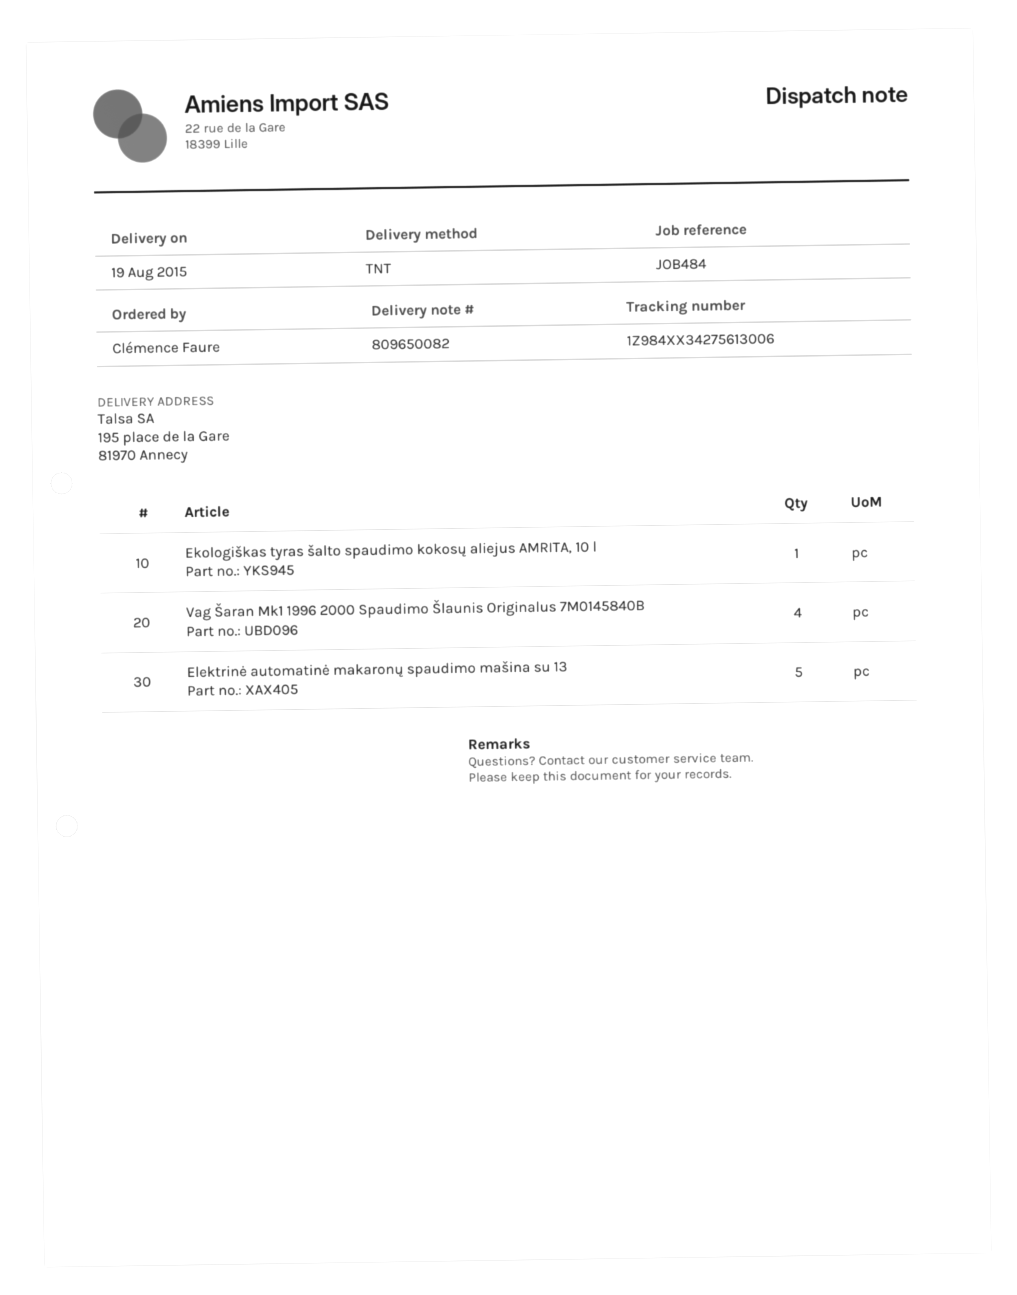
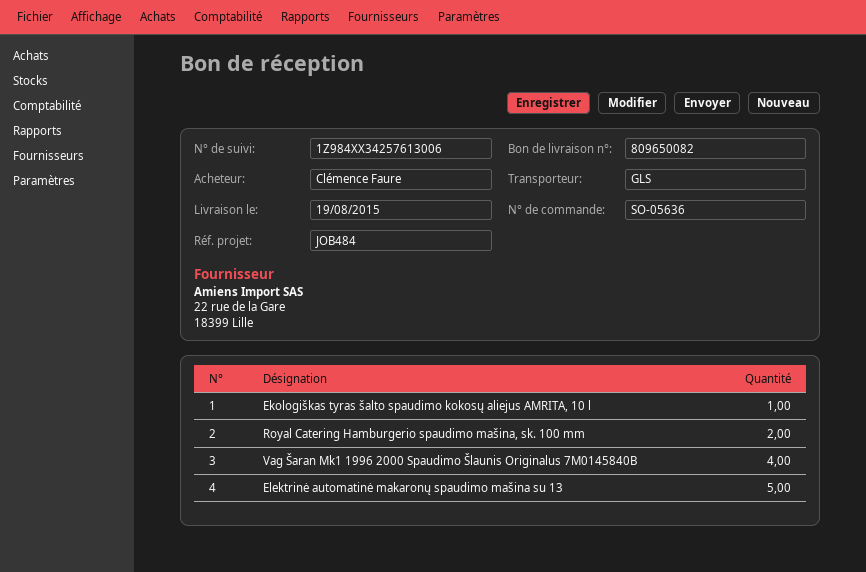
shipping method: TNT -> GLS
tracking number: 1Z984XX34275613006 -> 1Z984XX34257613006
Royal Catering Hamburgerio spaudimo mašina, sk. 100 mm: none -> 2

